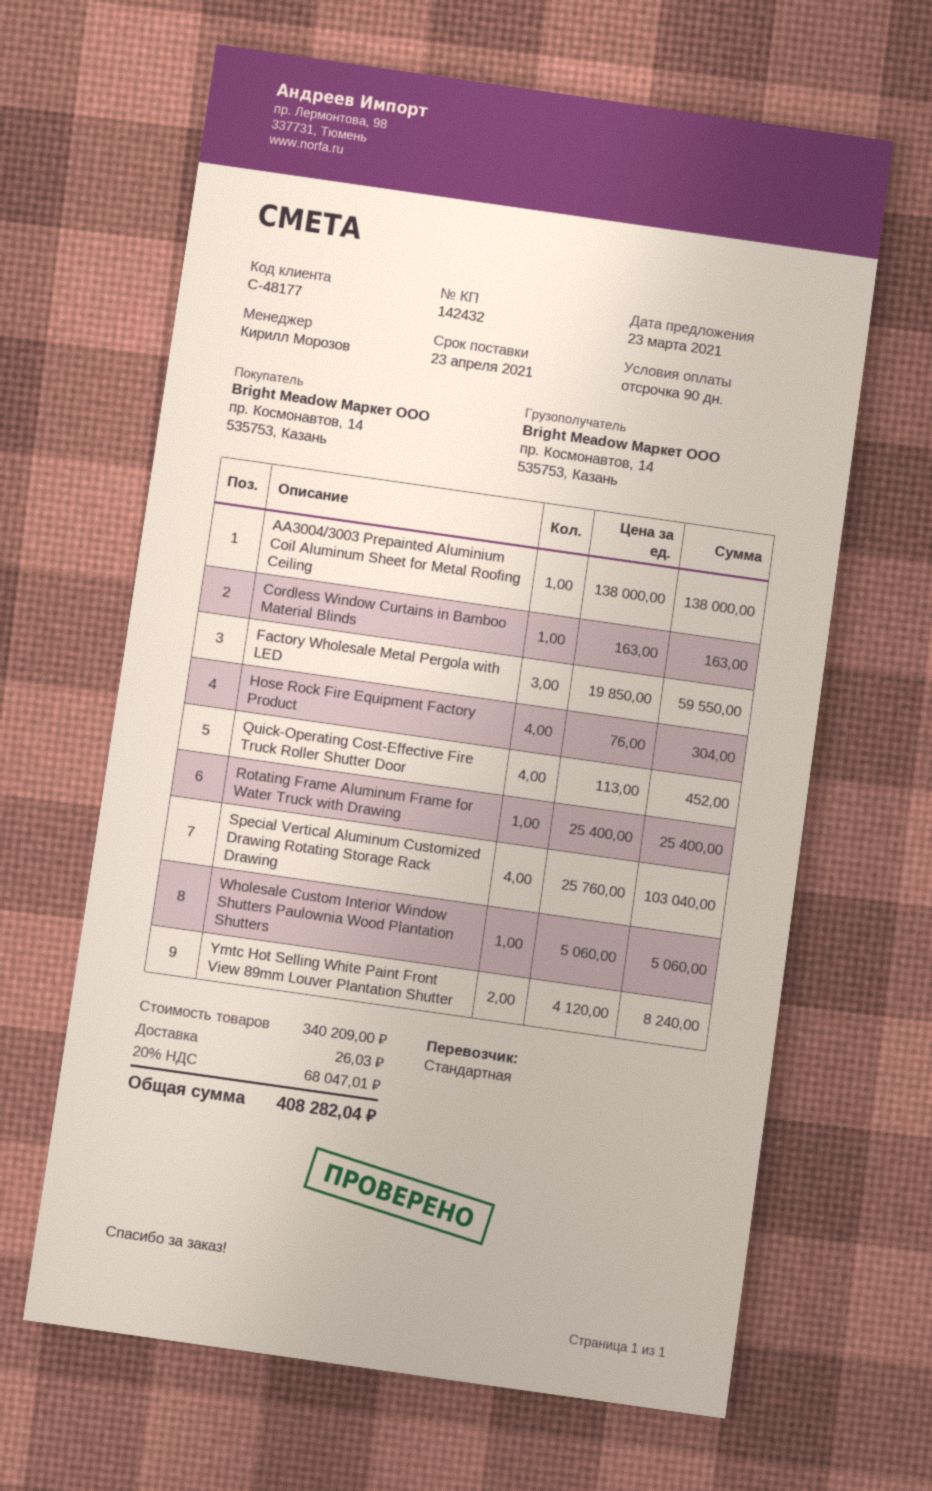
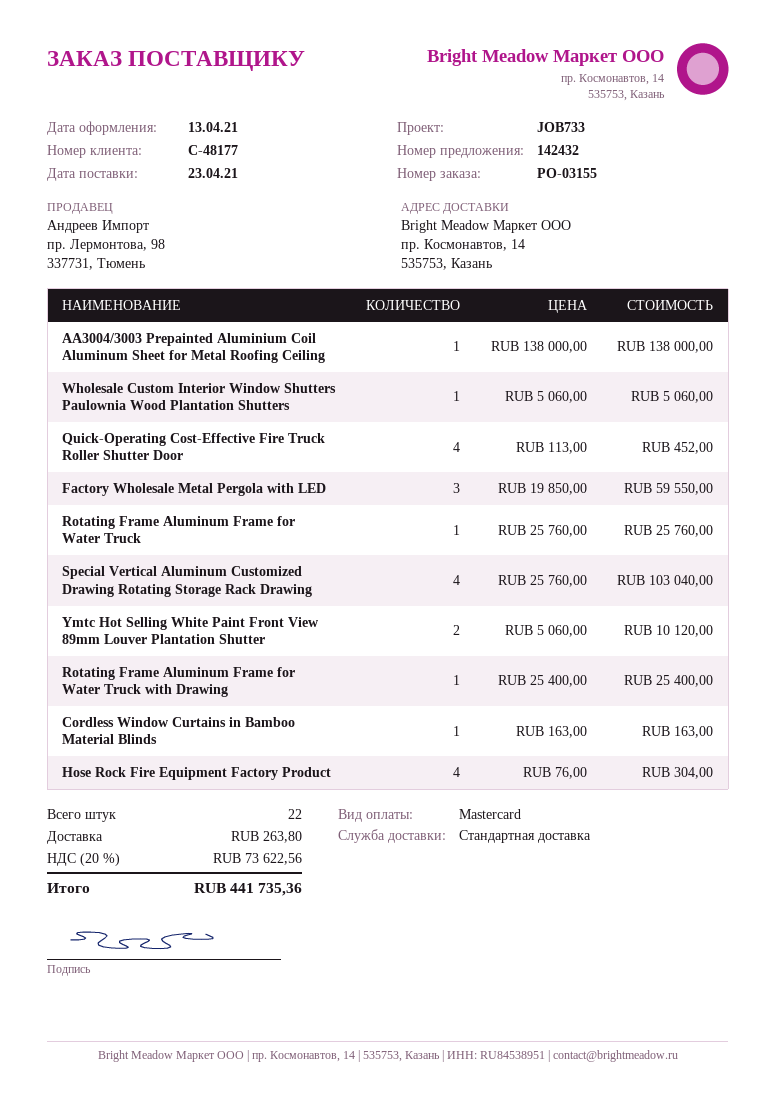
Ymtc Hot Selling White Paint Front View 89mm Louver Plantation Shutter: 2 x 4120.00 = 8240.00 -> 2 x 5060.00 = 10120.00
Rotating Frame Aluminum Frame for Water Truck: none -> 1 x 25760.00 = 25760.00
shipping: 26.03 -> 263.80
tax: 20% = 68047.01 -> 20% = 73622.56
total: 408282.04 -> 441735.36

